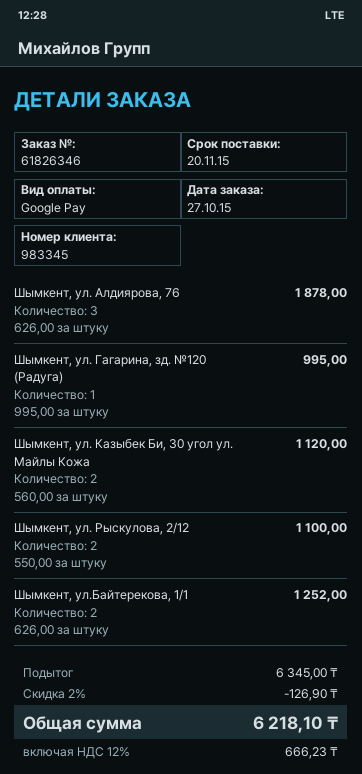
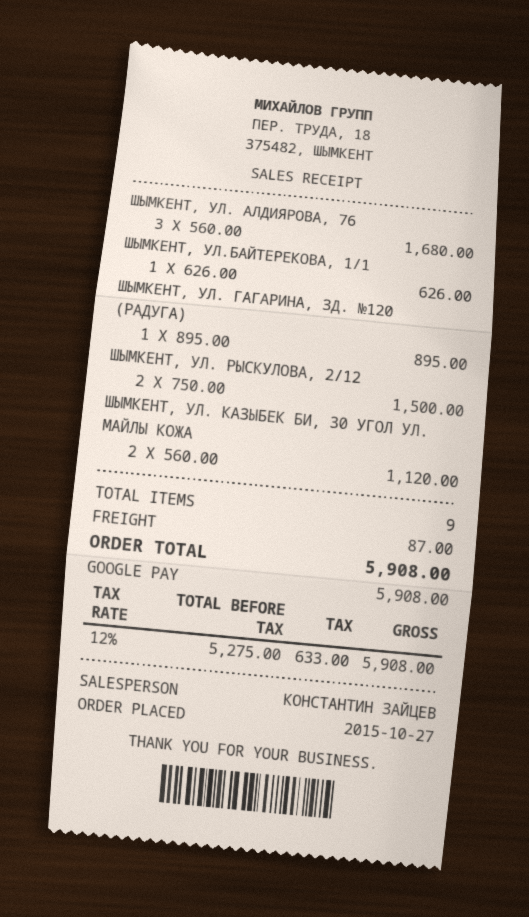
Шымкент, ул. Алдиярова, 76: 3 x 626.00 = 1878.00 -> 3 x 560.00 = 1680.00
Шымкент, ул. Гагарина, зд. №120 (Радуга): 1 x 995.00 = 995.00 -> 1 x 895.00 = 895.00
Шымкент, ул. Рыскулова, 2/12: 2 x 550.00 = 1100.00 -> 2 x 750.00 = 1500.00
Шымкент, ул.Байтерекова, 1/1: 2 x 626.00 = 1252.00 -> 1 x 626.00 = 626.00
discount: 2% = 126.90 -> none
shipping: none -> 87.00
tax: 12% = 666.23 -> 12% = 633.00
total: 6218.10 -> 5908.00

